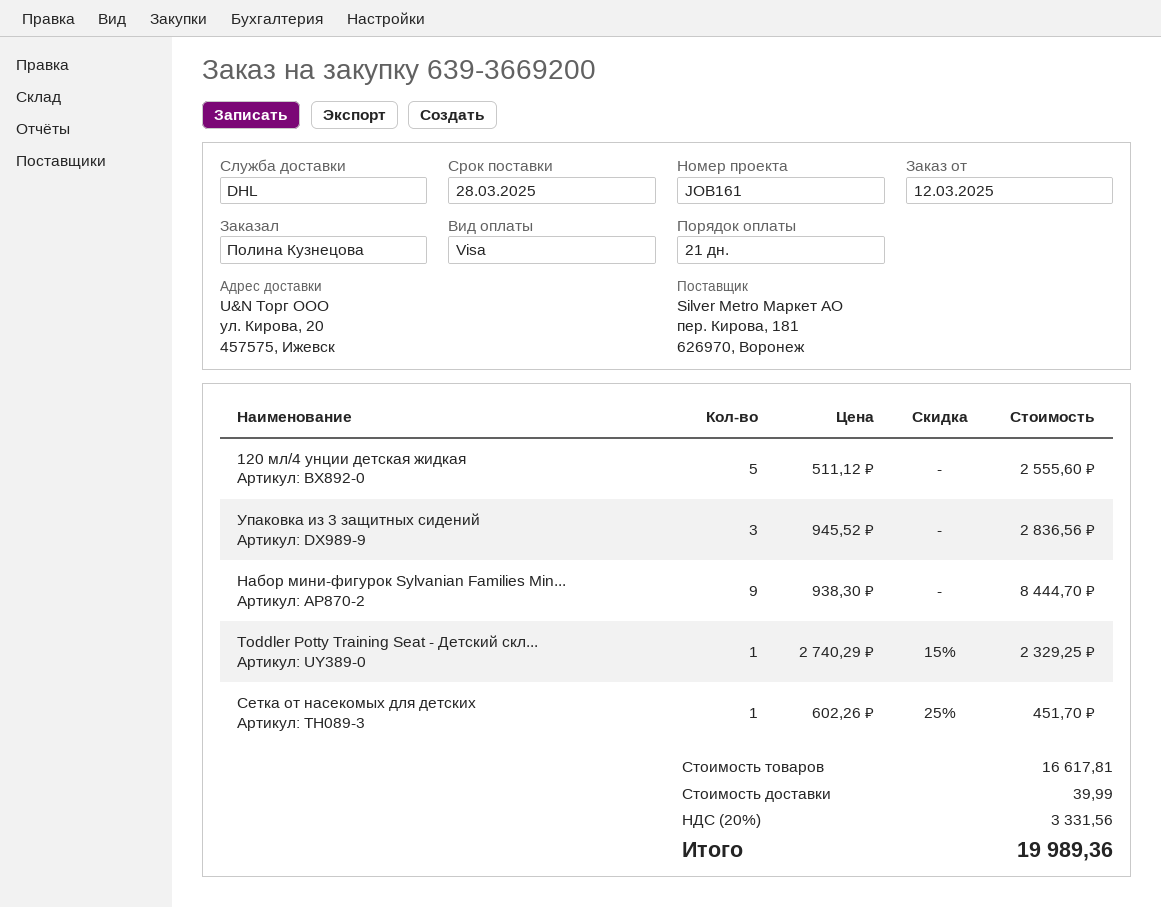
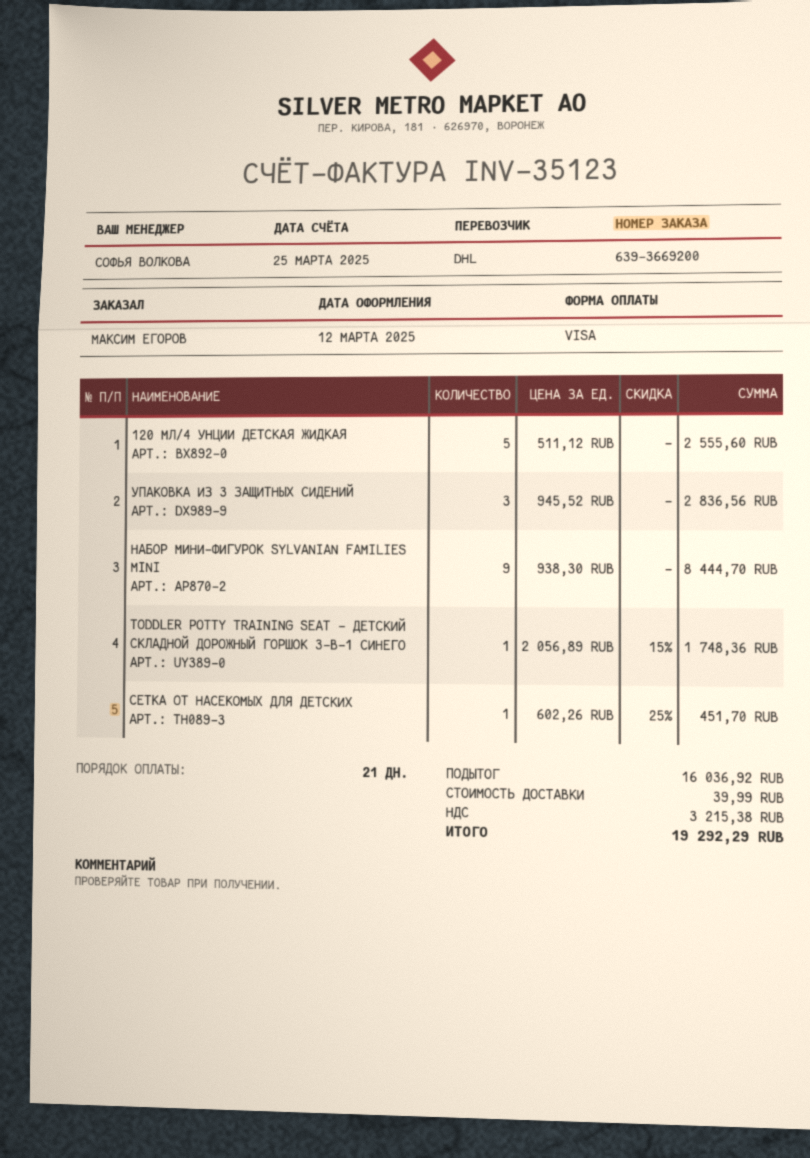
ordered by: Полина Кузнецова -> МАКСИМ ЕГОРОВ
Toddler Potty Training Seat - Детский скл...: 1 x 2740.29 - 15% = 2329.25 -> 1 x 2056.89 - 15% = 1748.36
subtotal: 16617.81 -> 16036.92
tax: 3331.56 -> 3215.38
total: 19989.36 -> 19292.29

